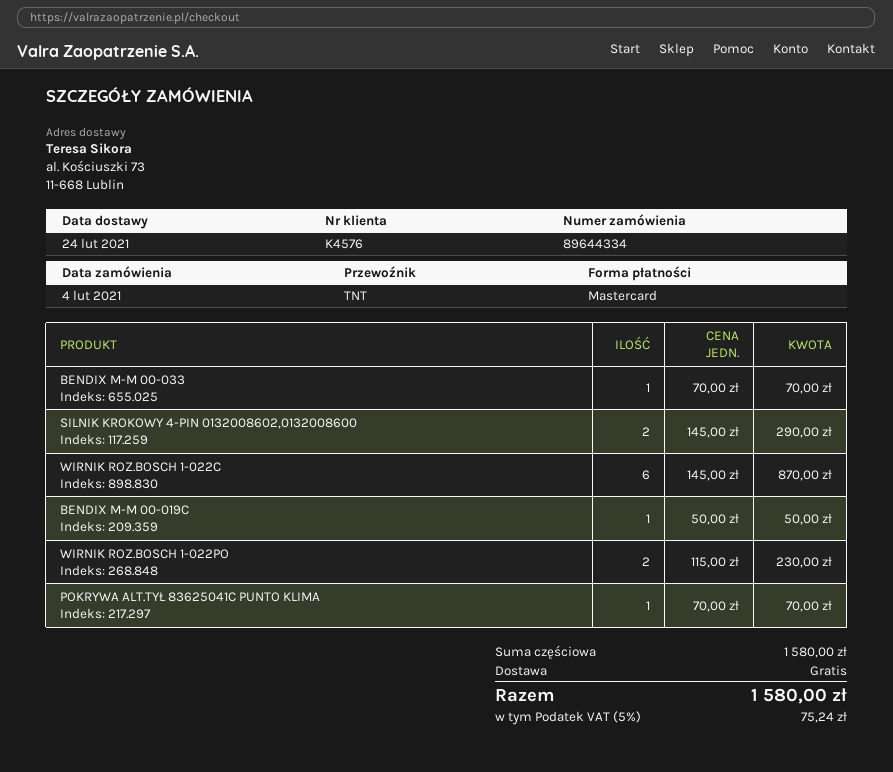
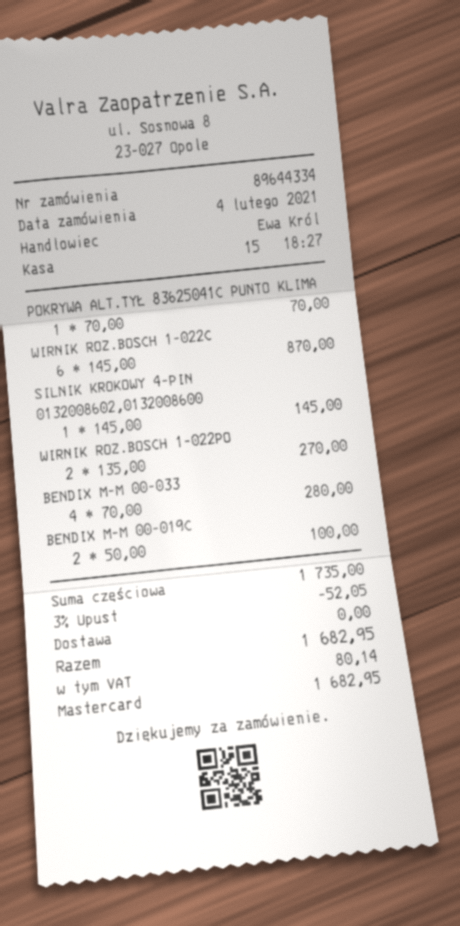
BENDIX M-M 00-033: 1 x 70.00 = 70.00 -> 4 x 70.00 = 280.00
SILNIK KROKOWY 4-PIN 0132008602,0132008600: 2 x 145.00 = 290.00 -> 1 x 145.00 = 145.00
BENDIX M-M 00-019C: 1 x 50.00 = 50.00 -> 2 x 50.00 = 100.00
WIRNIK ROZ.BOSCH 1-022PO: 2 x 115.00 = 230.00 -> 2 x 135.00 = 270.00
subtotal: 1580.00 -> 1735.00
discount: none -> 3% = 52.05
tax: 75.24 -> 80.14
total: 1580.00 -> 1682.95

